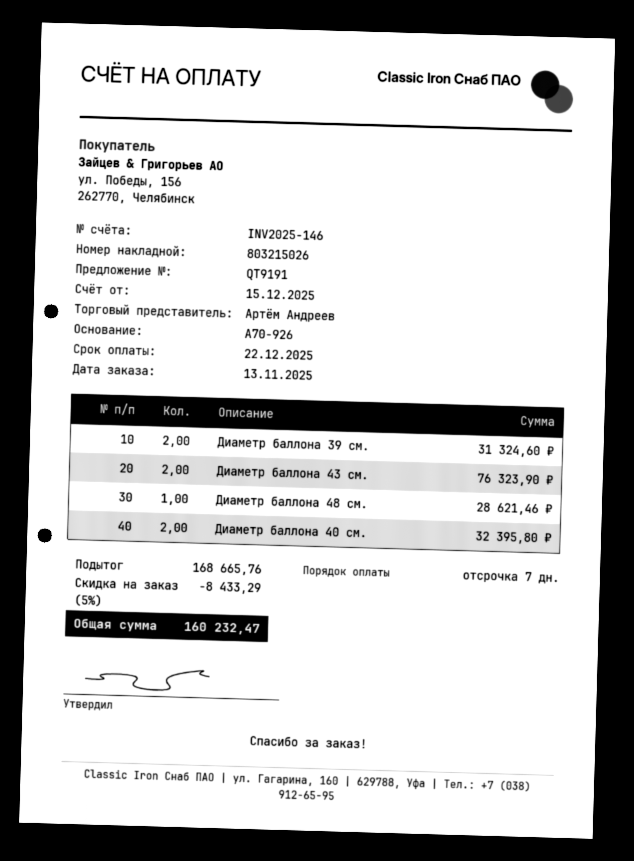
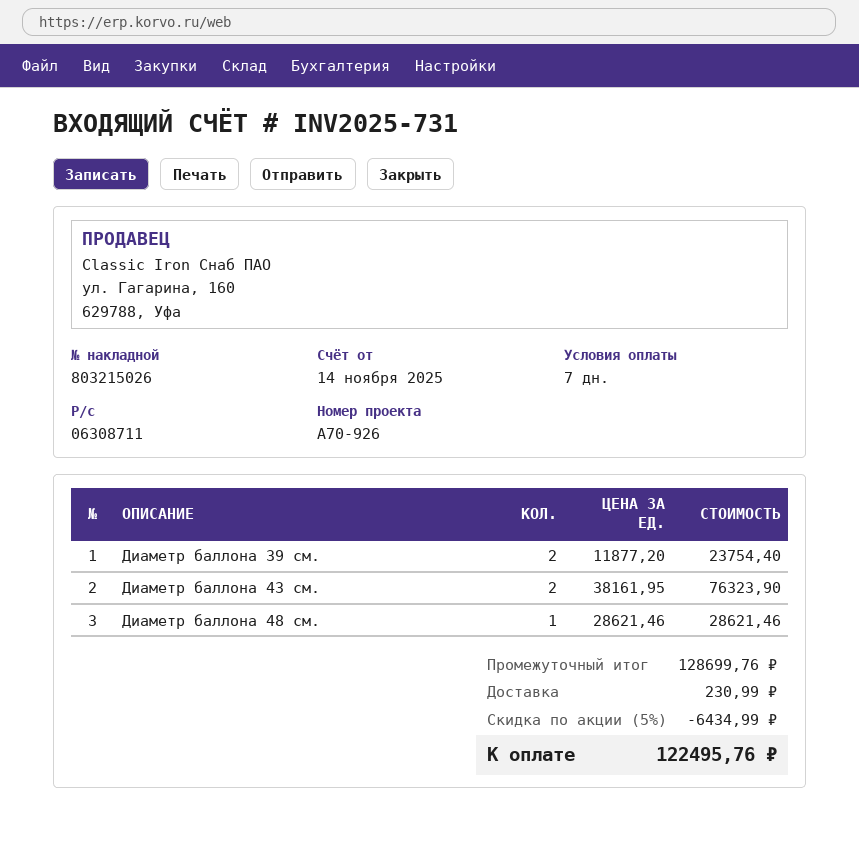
invoice number: INV2025-146 -> INV2025-731
invoice date: 2025-12-15 -> 2025-11-14
Диаметр баллона 39 см.: 2 for 31324.60 -> 2 for 23754.40
Диаметр баллона 40 см.: 2 for 32395.80 -> none
subtotal: 168665.76 -> 128699.76
discount: 5% = 8433.29 -> 5% = 6434.99
shipping: none -> 230.99
total: 160232.47 -> 122495.76

